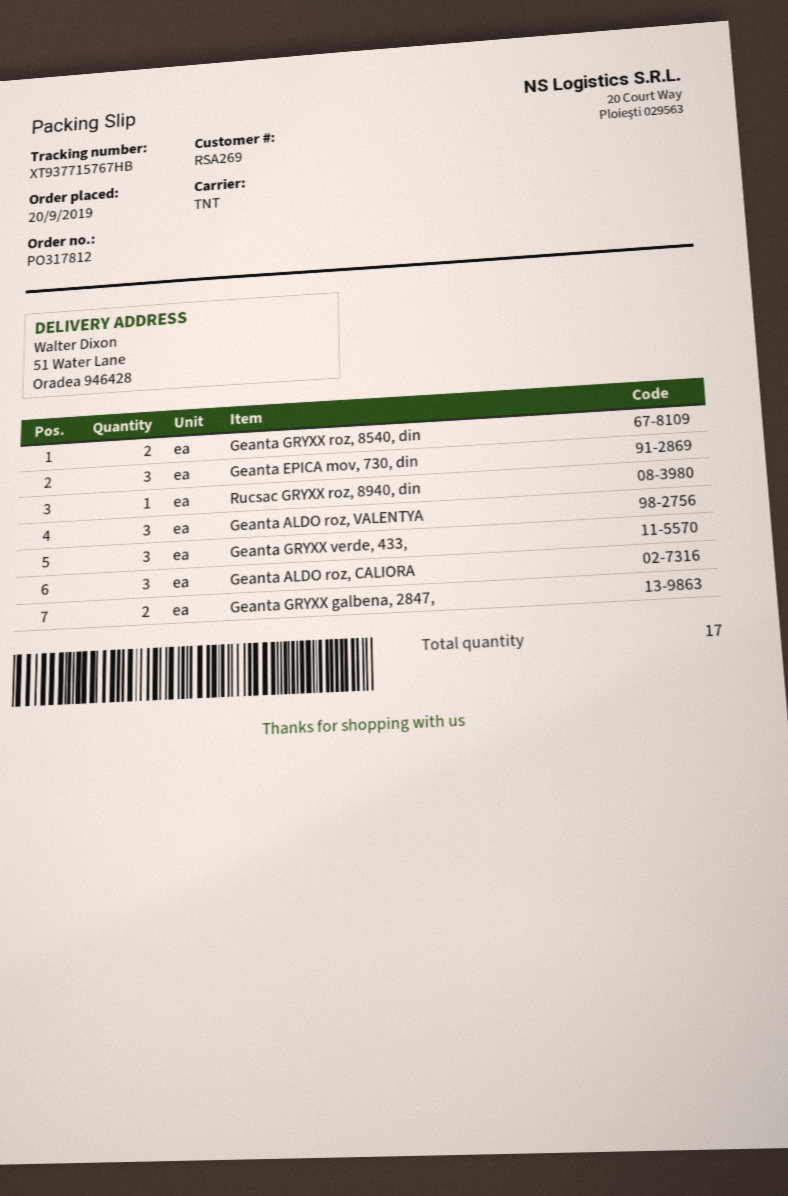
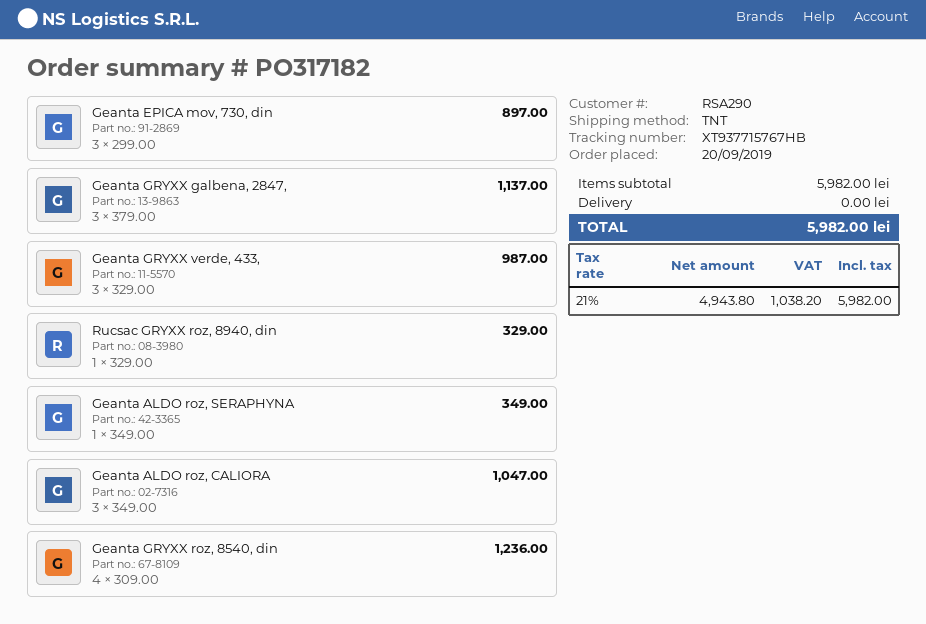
order number: PO317812 -> PO317182
customer number: RSA269 -> RSA290
Geanta GRYXX roz, 8540, din: 2 -> 4
Geanta ALDO roz, VALENTYA: 3 -> none
Geanta GRYXX galbena, 2847,: 2 -> 3
Geanta ALDO roz, SERAPHYNA: none -> 1

